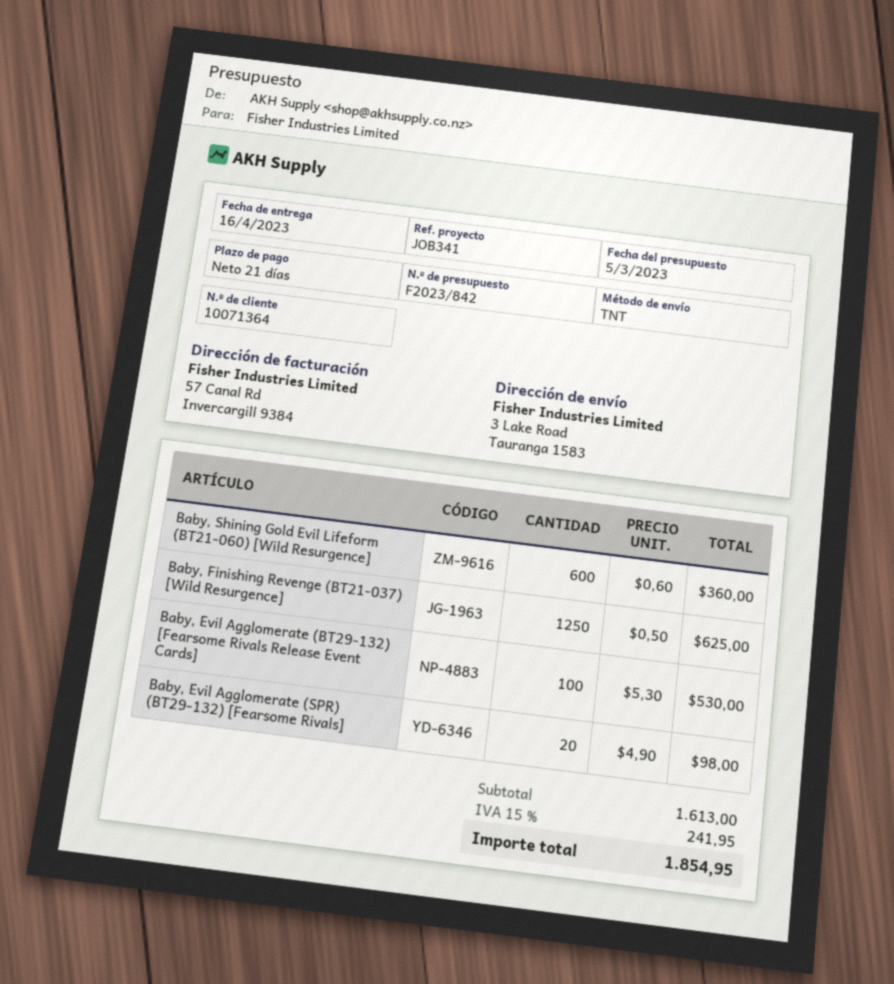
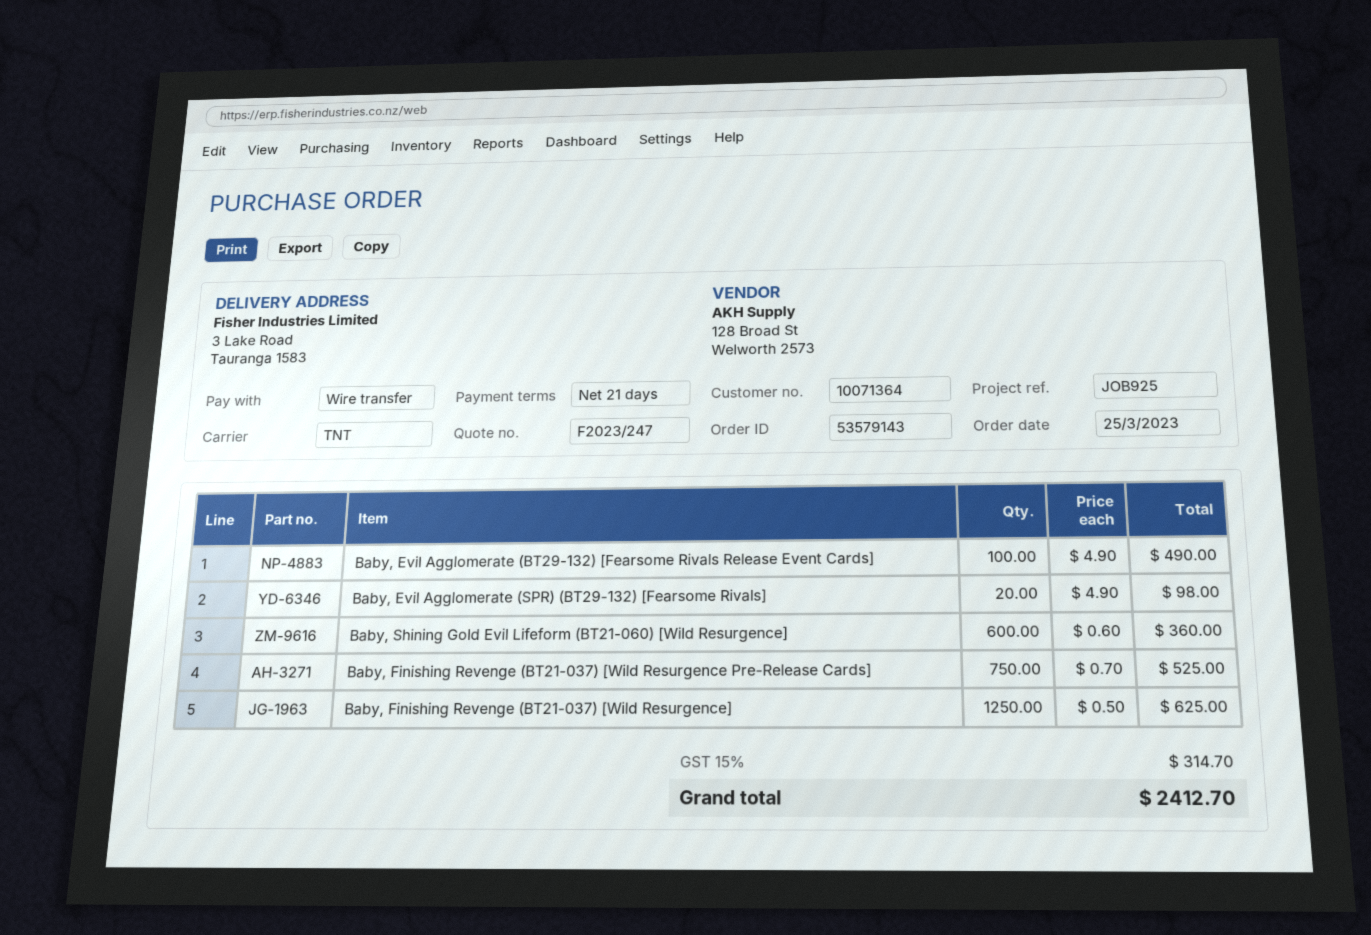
quote number: F2023/842 -> F2023/247
reference: JOB341 -> JOB925
Baby, Evil Agglomerate (BT29-132) [Fearsome Rivals Release Event Cards]: 100 x 5.30 = 530.00 -> 100 x 4.90 = 490.00
Baby, Finishing Revenge (BT21-037) [Wild Resurgence Pre-Release Cards]: none -> 750 x 0.70 = 525.00
tax: 15% = 241.95 -> 15% = 314.70
total: 1854.95 -> 2412.70

